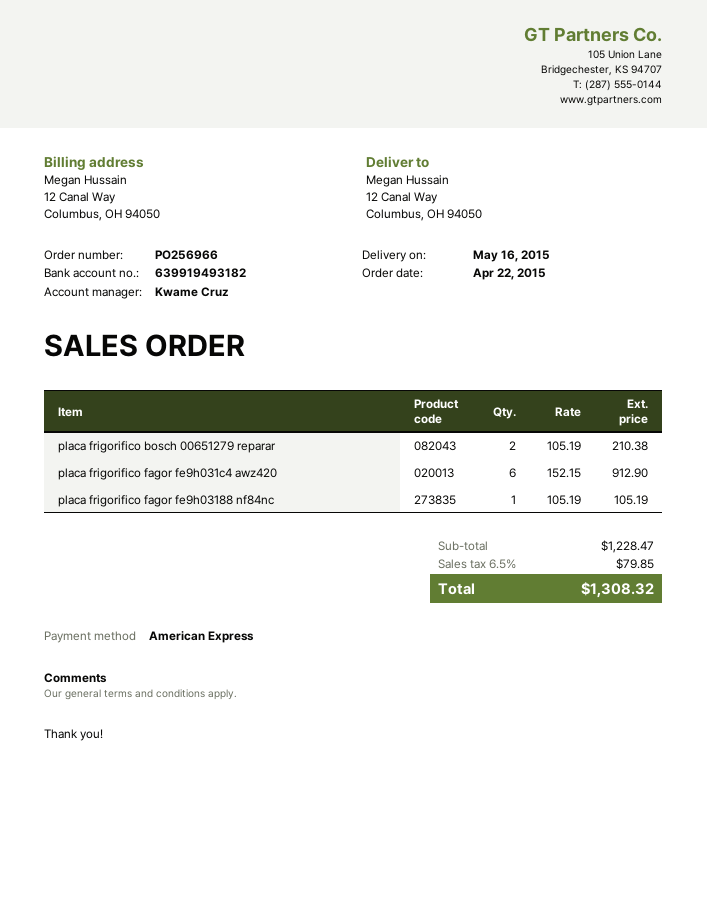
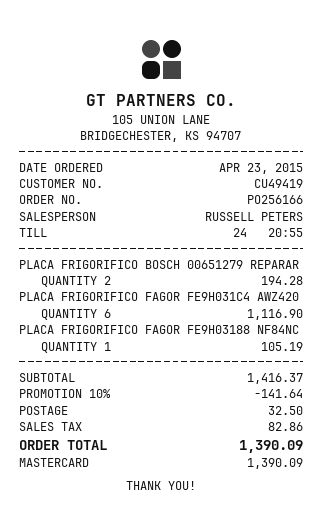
order number: PO256966 -> PO256166
order date: 2015-04-22 -> 2015-04-23
sales rep: Kwame Cruz -> RUSSELL PETERS
payment method: American Express -> Mastercard
placa frigorifico bosch 00651279 reparar: 2 for 210.38 -> 2 for 194.28
placa frigorifico fagor fe9h031c4 awz420: 6 for 912.90 -> 6 for 1116.90
subtotal: 1228.47 -> 1416.37
discount: none -> 10% = 141.64
shipping: none -> 32.50
tax: 79.85 -> 82.86
total: 1308.32 -> 1390.09

